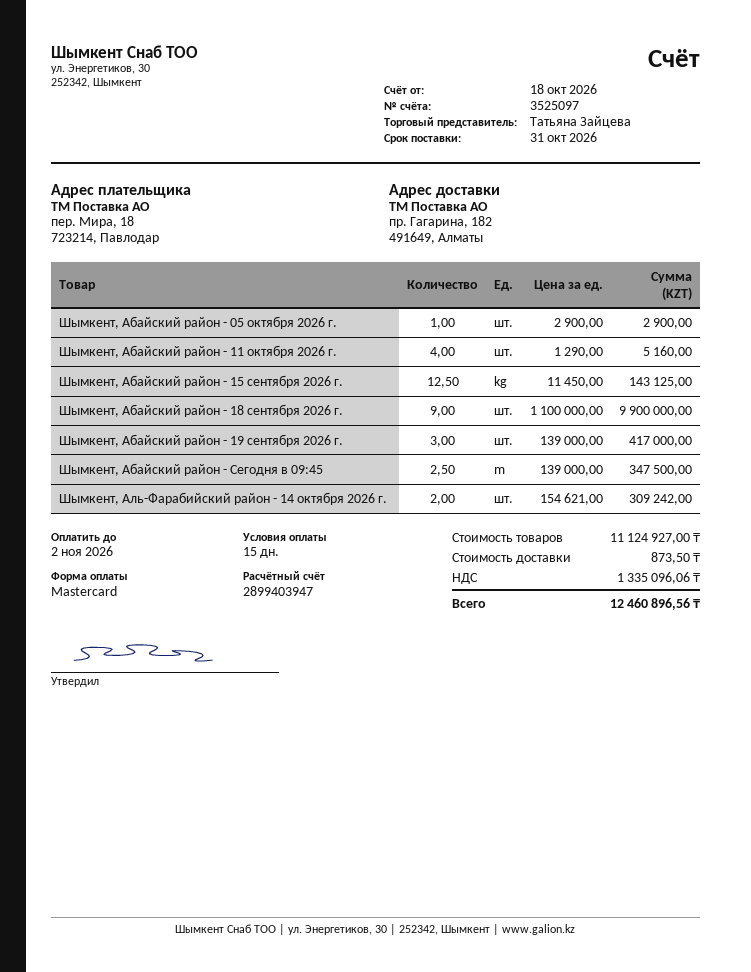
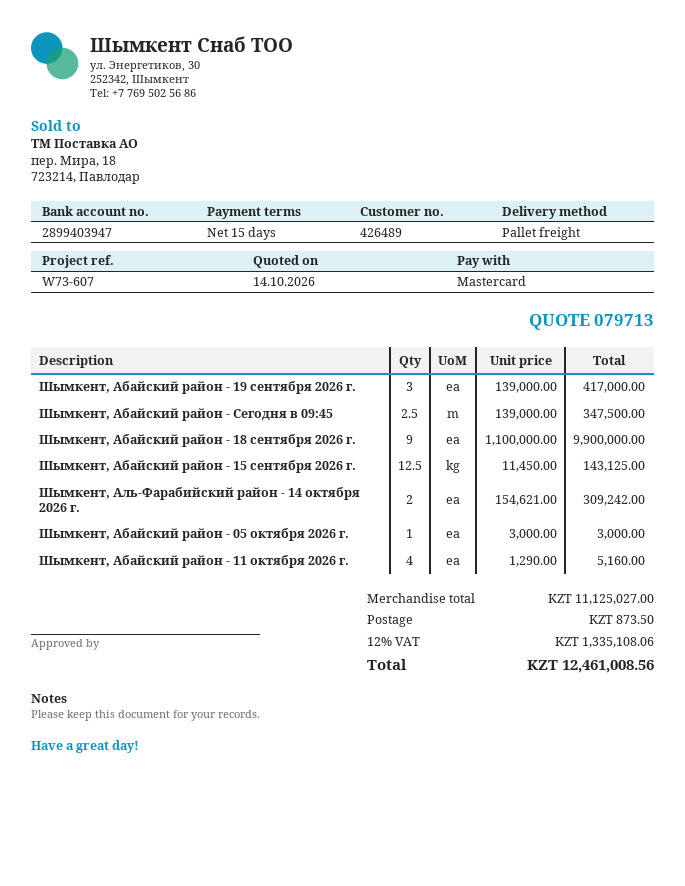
Шымкент, Абайский район - 05 октября 2026 г.: 1 x 2900.00 = 2900.00 -> 1 x 3000.00 = 3000.00
subtotal: 11124927.00 -> 11125027.00
tax: 1335096.06 -> 1335108.06
total: 12460896.56 -> 12461008.56

